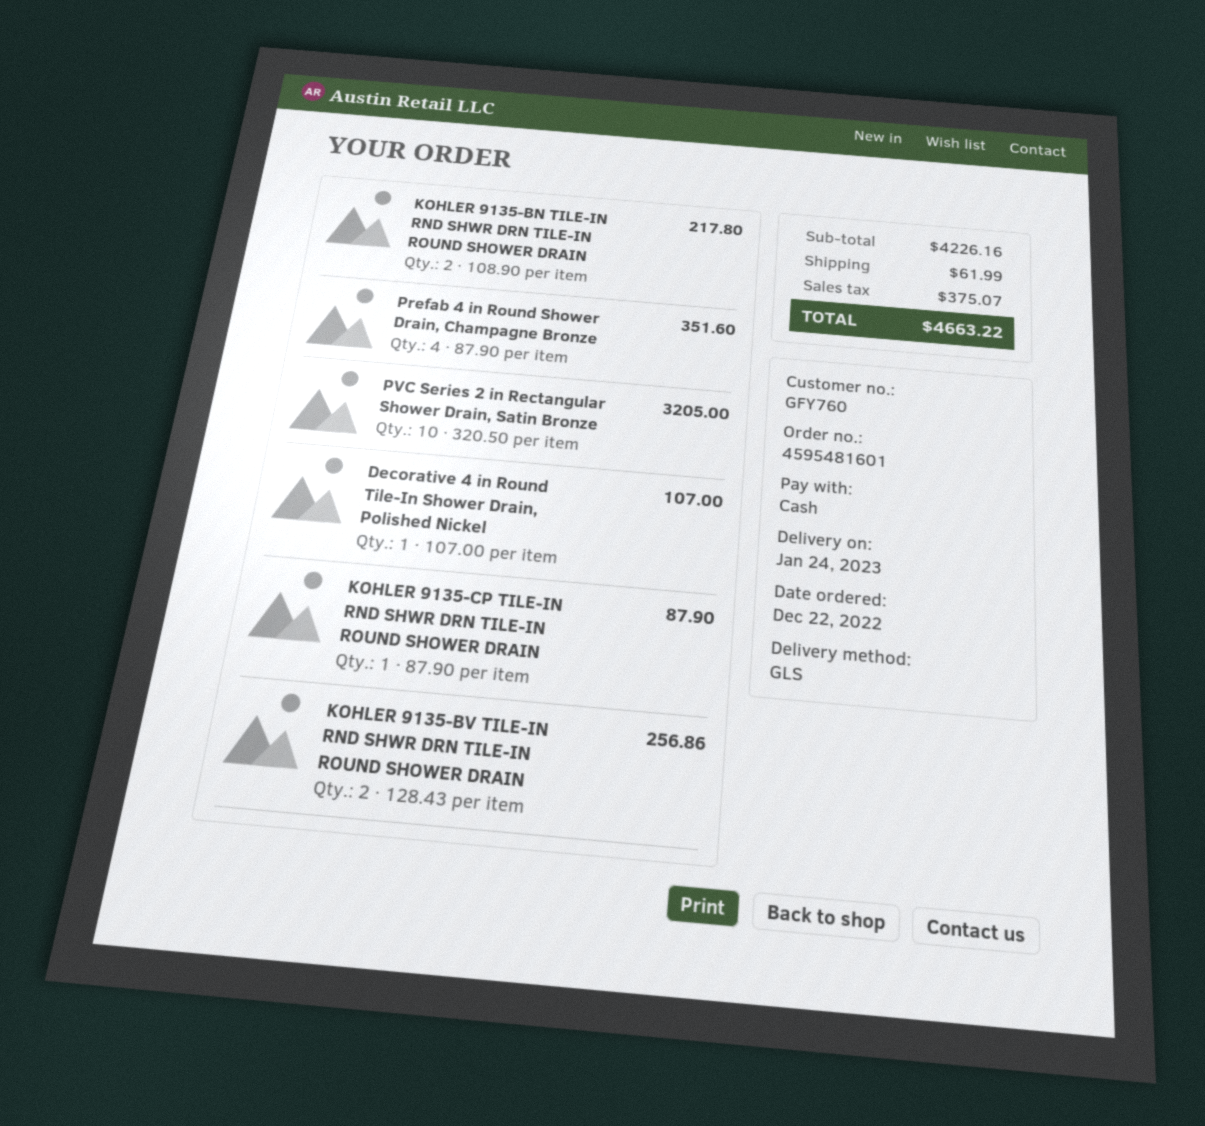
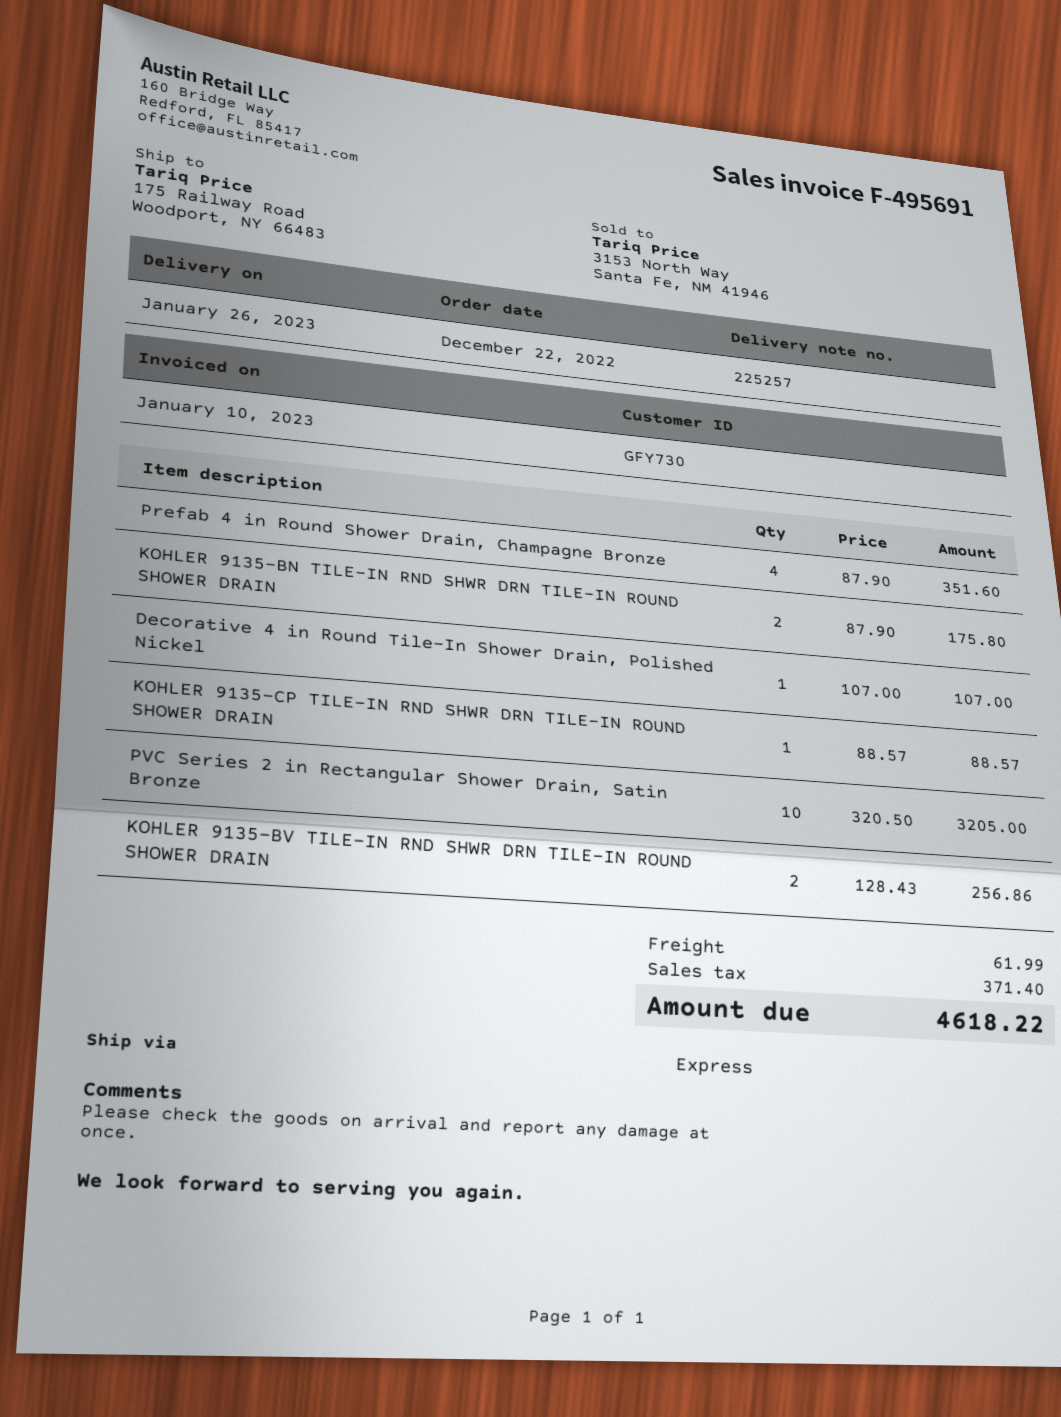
delivery date: 2023-01-24 -> 2023-01-26
customer number: GFY760 -> GFY730
shipping method: GLS -> express
KOHLER 9135-BN TILE-IN RND SHWR DRN TILE-IN ROUND SHOWER DRAIN: 2 x 108.90 = 217.80 -> 2 x 87.90 = 175.80
KOHLER 9135-CP TILE-IN RND SHWR DRN TILE-IN ROUND SHOWER DRAIN: 1 x 87.90 = 87.90 -> 1 x 88.57 = 88.57
tax: 375.07 -> 371.40
total: 4663.22 -> 4618.22

